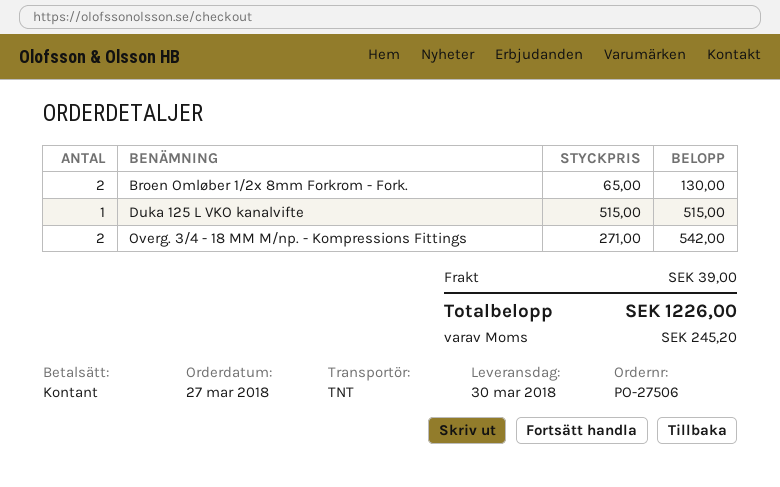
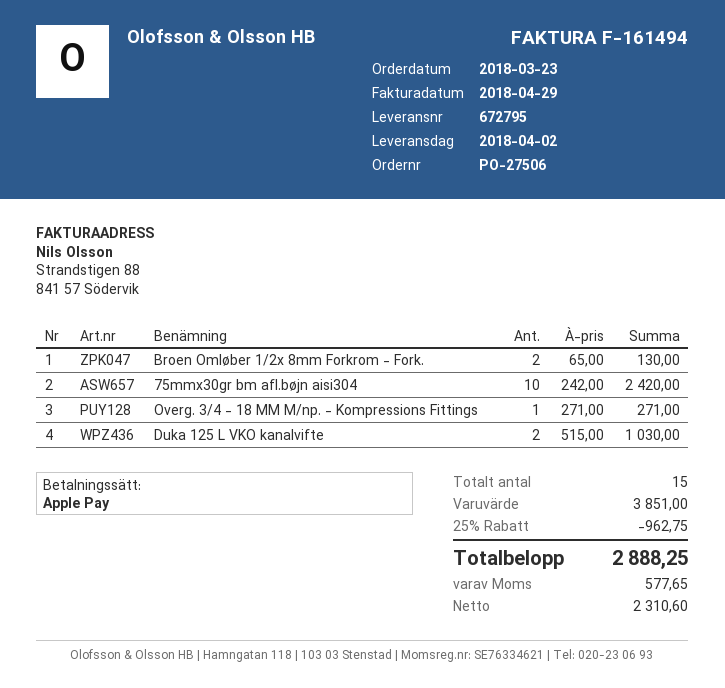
order date: 2018-03-27 -> 2018-03-23
delivery date: 2018-03-30 -> 2018-04-02
payment method: cash -> Apple Pay
Duka 125 L VKO kanalvifte: 1 x 515.00 = 515.00 -> 2 x 515.00 = 1030.00
Overg. 3/4 - 18 MM M/np. - Kompressions Fittings: 2 x 271.00 = 542.00 -> 1 x 271.00 = 271.00
75mmx30gr bm afl.bøjn aisi304: none -> 10 x 242.00 = 2420.00
discount: none -> 25% = 962.75
shipping: 39.00 -> none
tax: 245.20 -> 577.65
total: 1226.00 -> 2888.25

